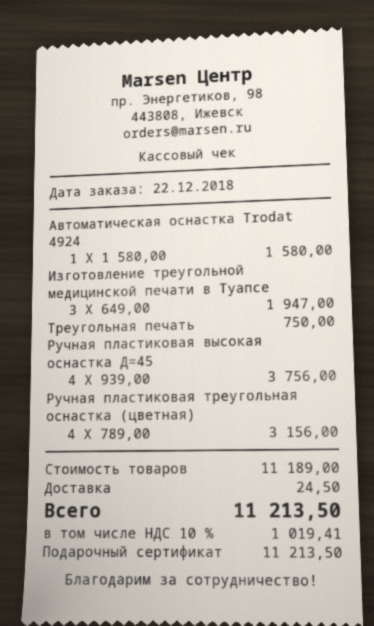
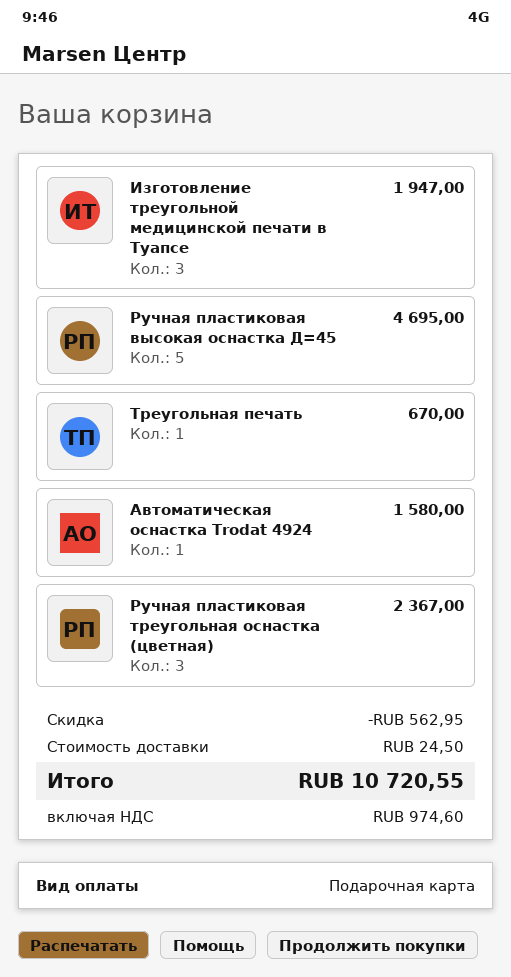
Треугольная печать: 1 for 750.00 -> 1 for 670.00
Ручная пластиковая высокая оснастка Д=45: 4 for 3756.00 -> 5 for 4695.00
Ручная пластиковая треугольная оснастка (цветная): 4 for 3156.00 -> 3 for 2367.00
discount: none -> 562.95
tax: 1019.41 -> 974.60
total: 11213.50 -> 10720.55

